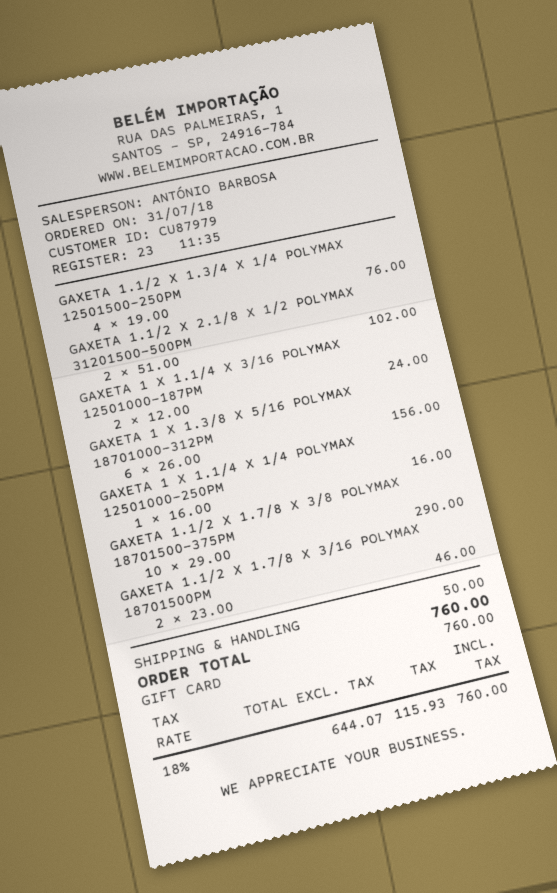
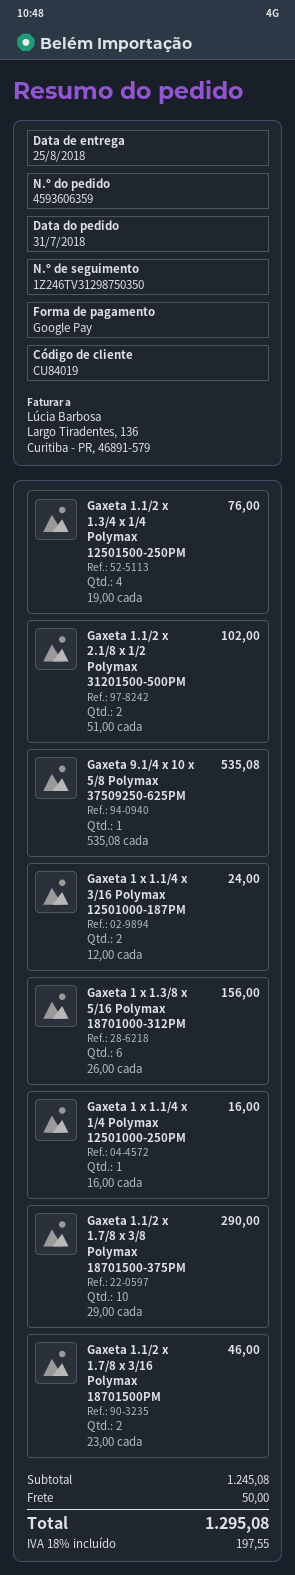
customer number: CU87979 -> CU84019
payment method: gift card -> Google Pay
Gaxeta 9.1/4 x 10 x 5/8 Polymax 37509250-625PM: none -> 1 x 535.08 = 535.08
tax: 18% = 115.93 -> 18% = 197.55
total: 760.00 -> 1295.08

